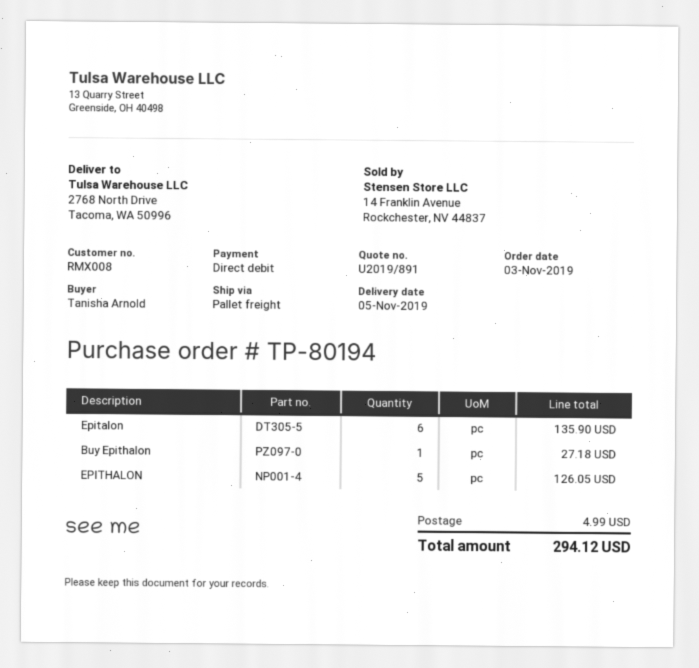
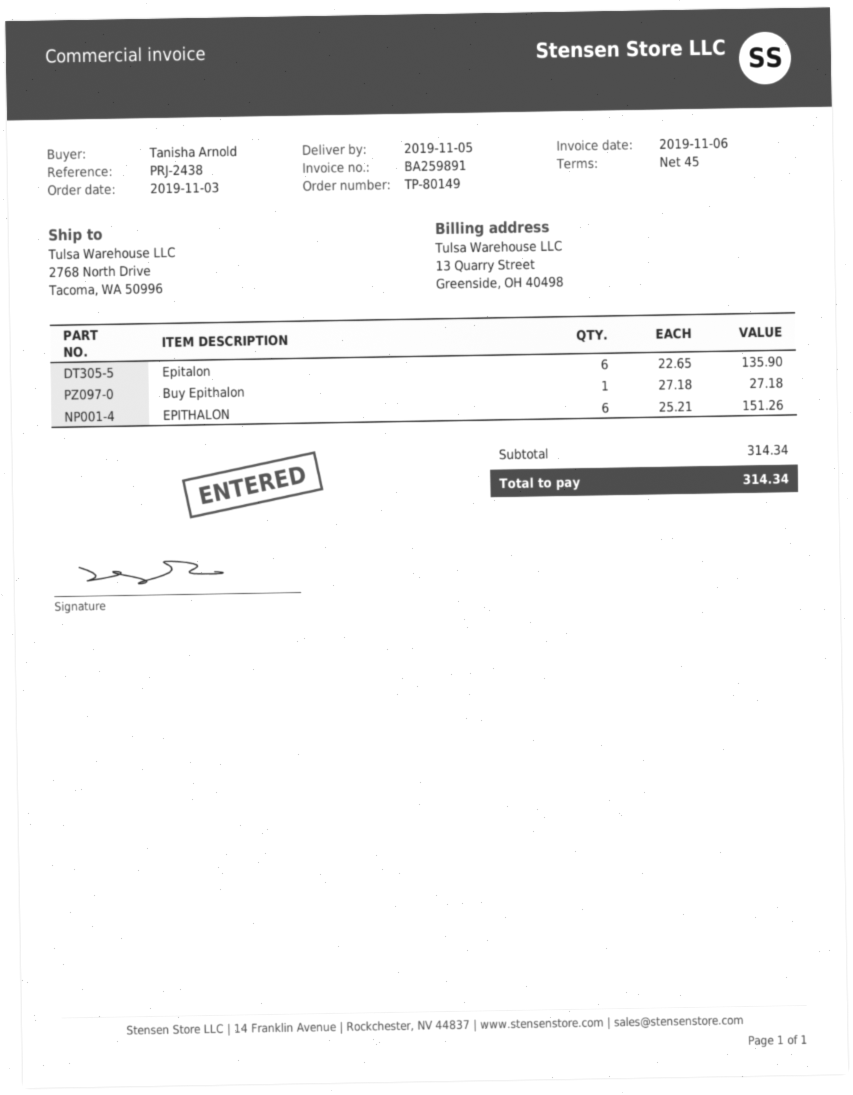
order number: TP-80194 -> TP-80149
EPITHALON: 5 for 126.05 -> 6 for 151.26
shipping: 4.99 -> none
total: 294.12 -> 314.34

